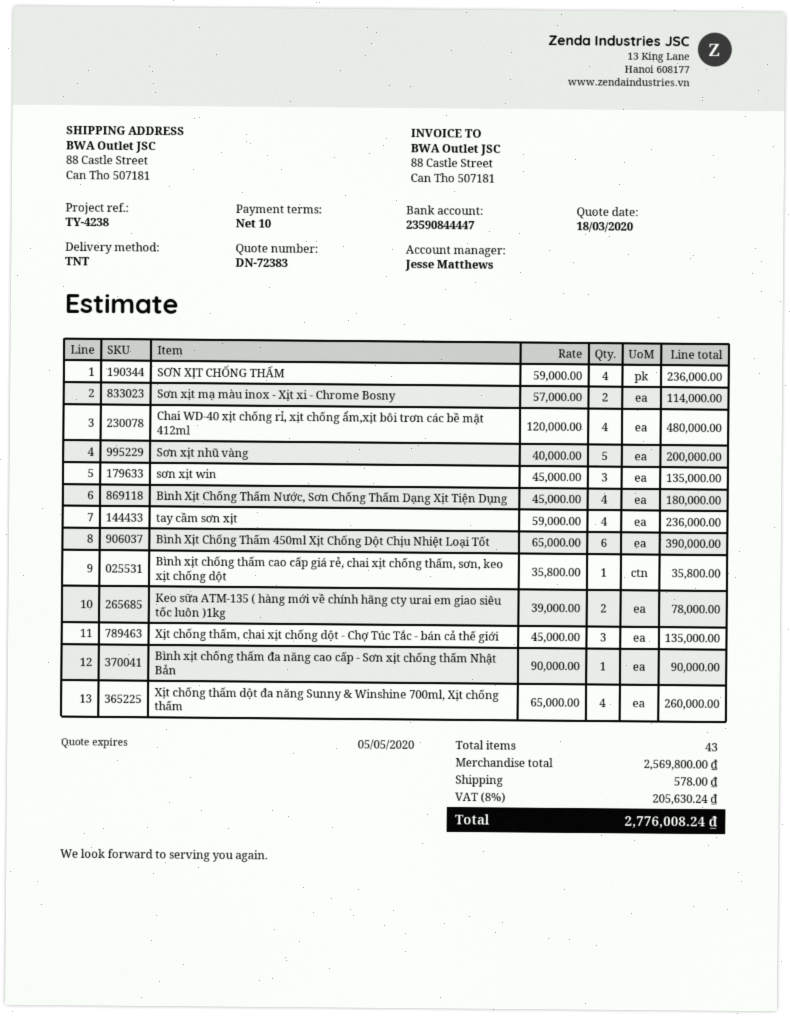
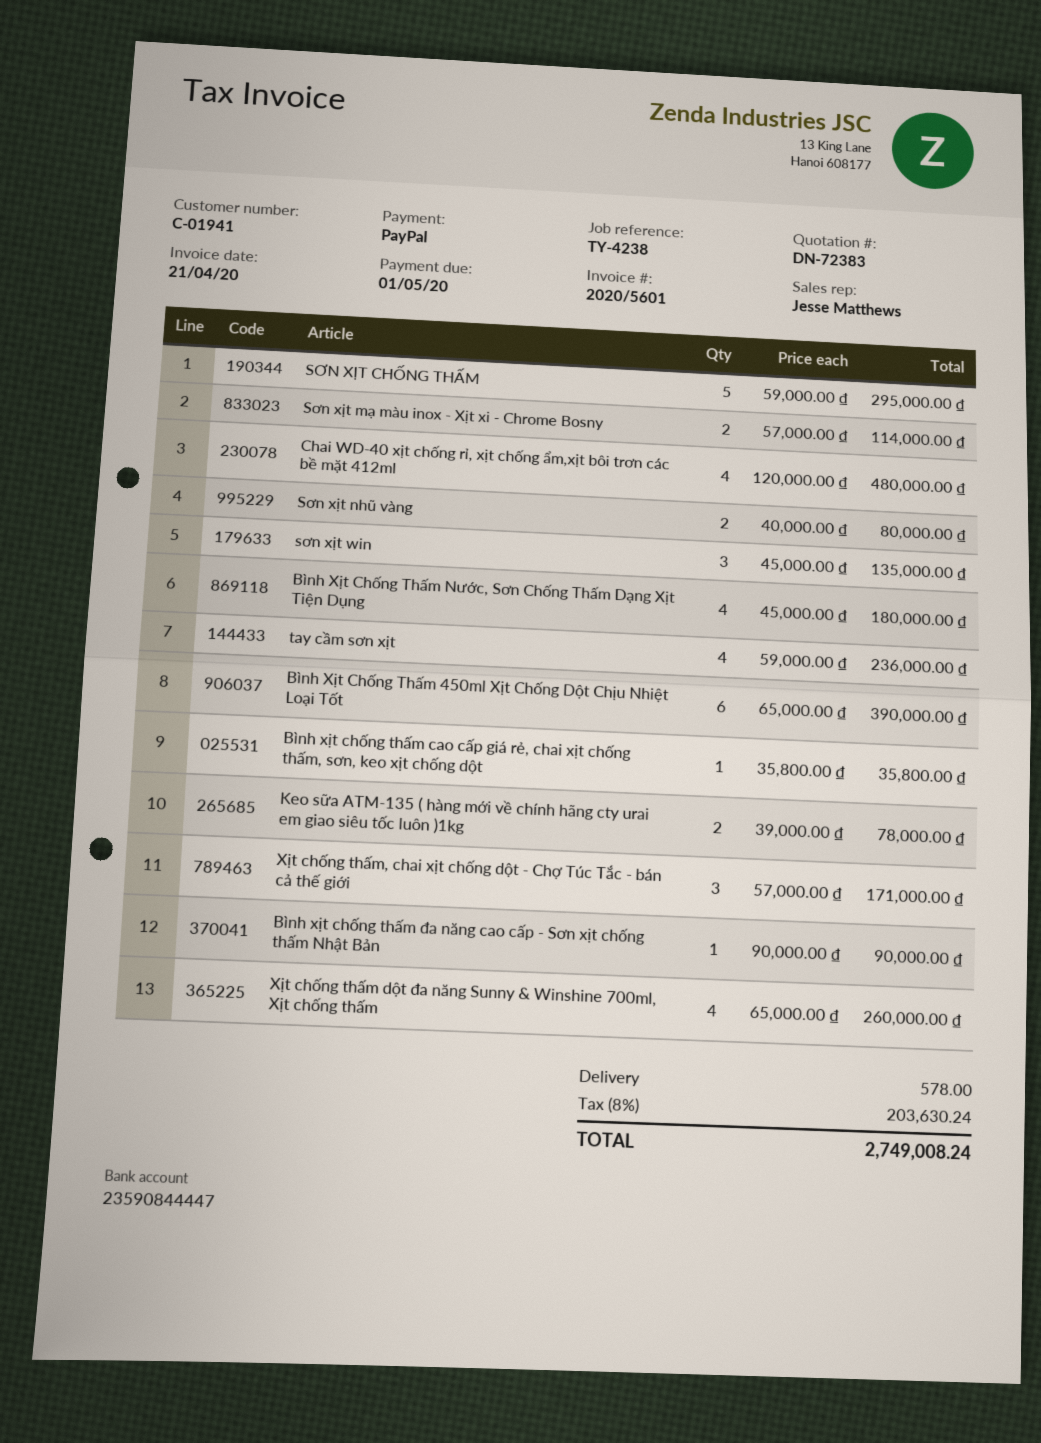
SƠN XỊT CHỐNG THẤM: 4 x 59000.00 = 236000.00 -> 5 x 59000.00 = 295000.00
Sơn xịt nhũ vàng: 5 x 40000.00 = 200000.00 -> 2 x 40000.00 = 80000.00
Xịt chống thấm, chai xịt chống dột - Chợ Túc Tắc - bán cả thế giới: 3 x 45000.00 = 135000.00 -> 3 x 57000.00 = 171000.00
tax: 8% = 205630.24 -> 8% = 203630.24
total: 2776008.24 -> 2749008.24

